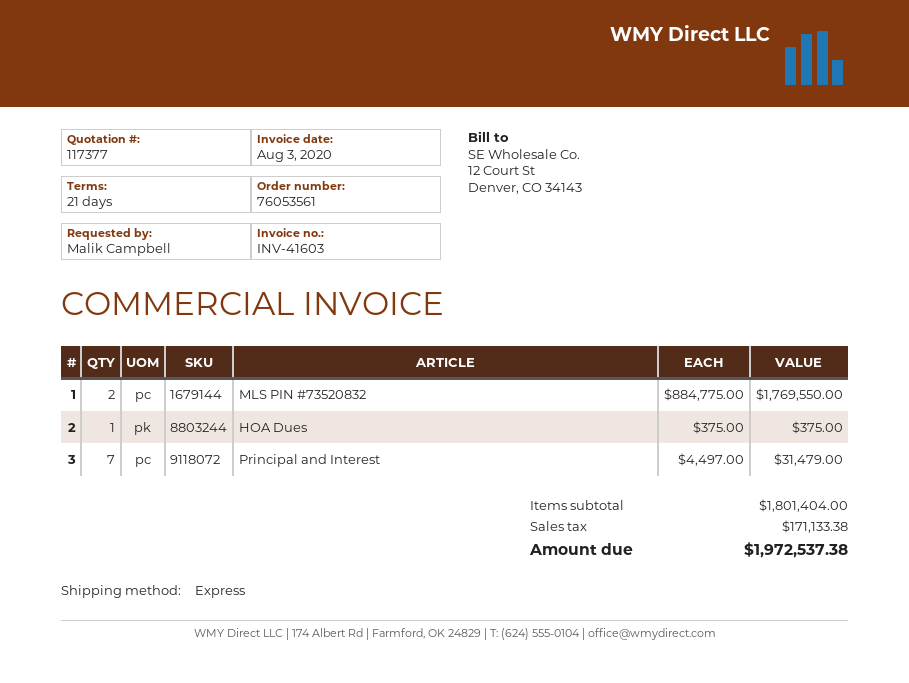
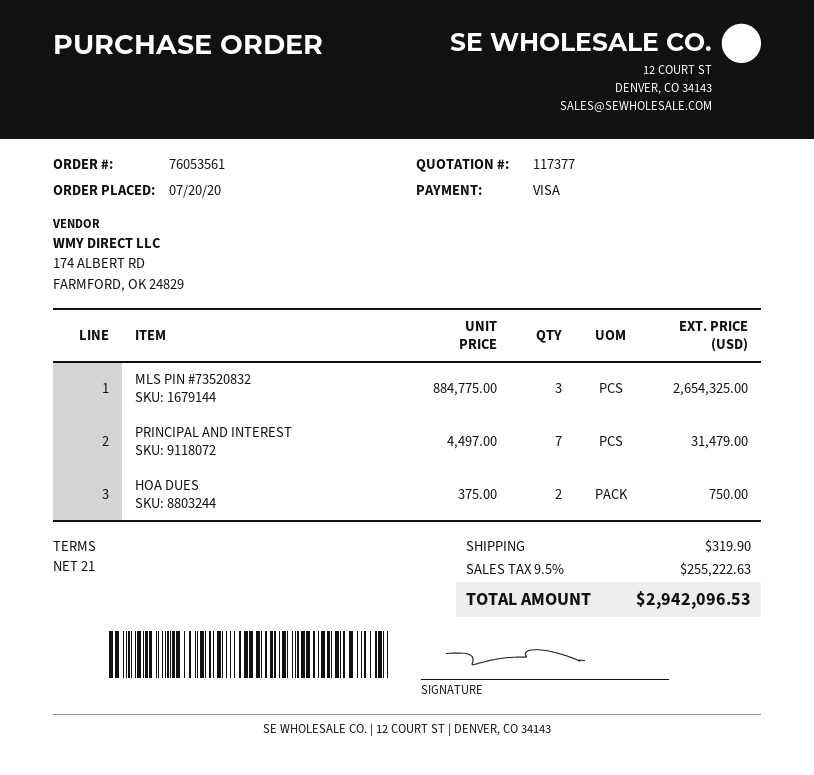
MLS PIN #73520832: 2 x 884775.00 = 1769550.00 -> 3 x 884775.00 = 2654325.00
HOA Dues: 1 x 375.00 = 375.00 -> 2 x 375.00 = 750.00
shipping: none -> 319.90
tax: 171133.38 -> 255222.63
total: 1972537.38 -> 2942096.53

